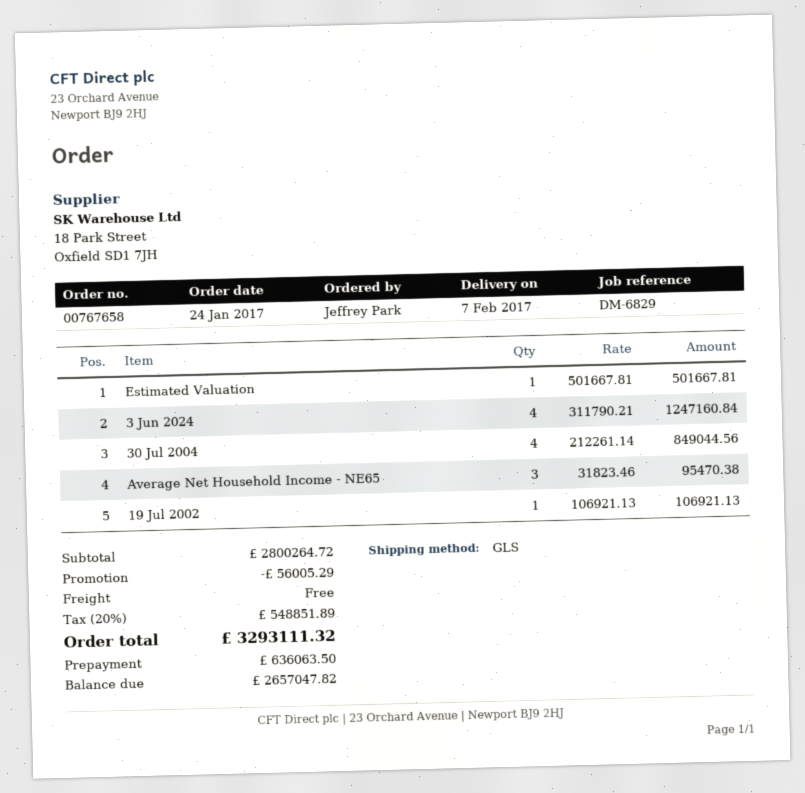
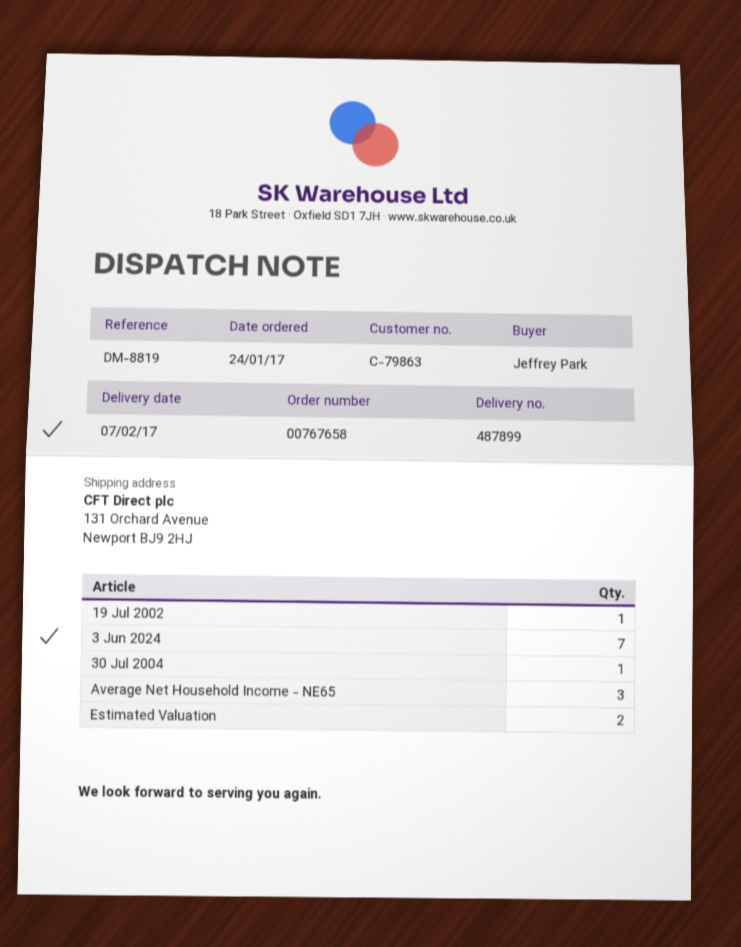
reference: DM-6829 -> DM-8819
Estimated Valuation: 1 -> 2
3 Jun 2024: 4 -> 7
30 Jul 2004: 4 -> 1

